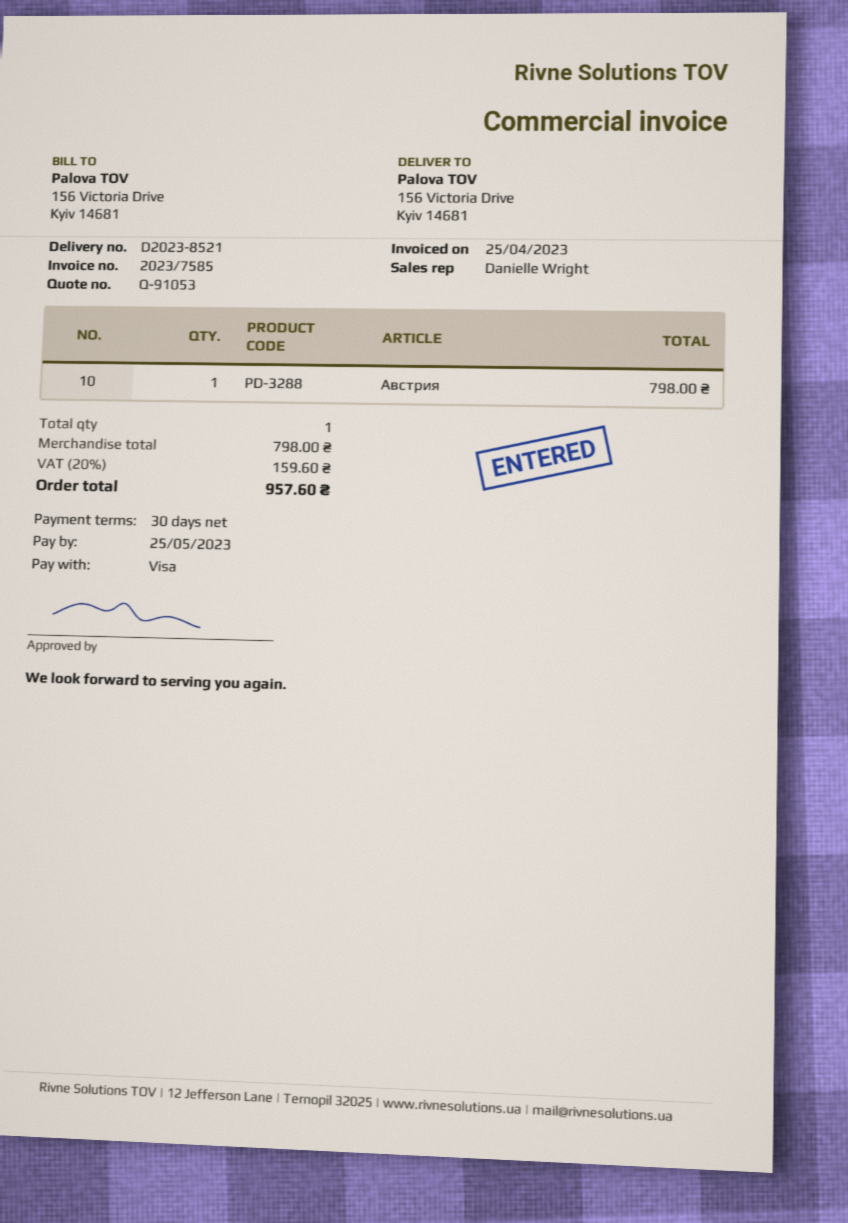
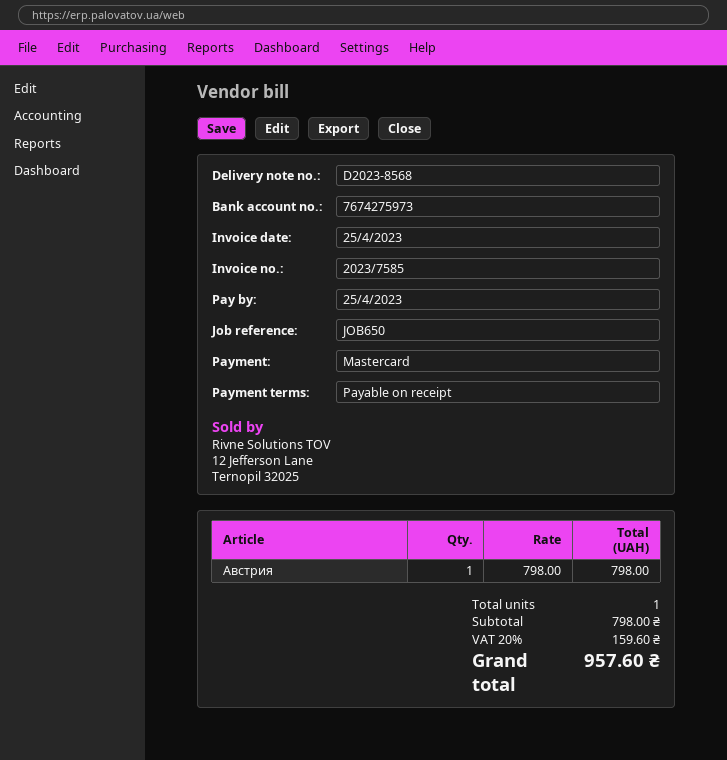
delivery note number: D2023-8521 -> D2023-8568
payment terms: 30 days -> on receipt
due date: 2023-05-25 -> 2023-04-25
payment method: Visa -> Mastercard

